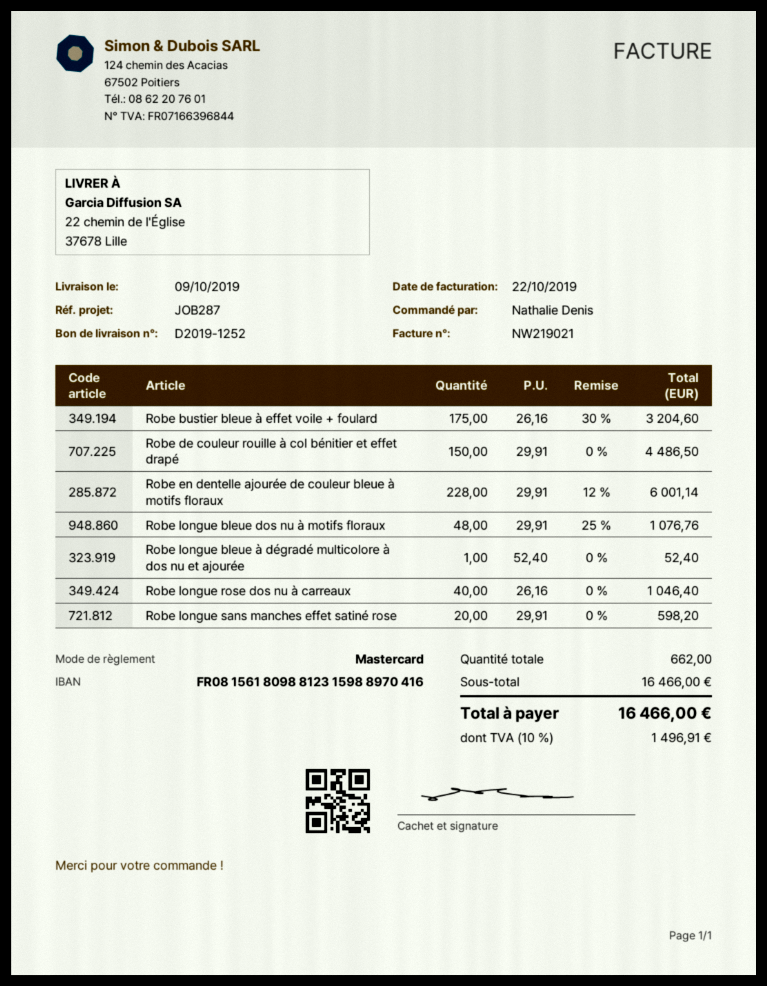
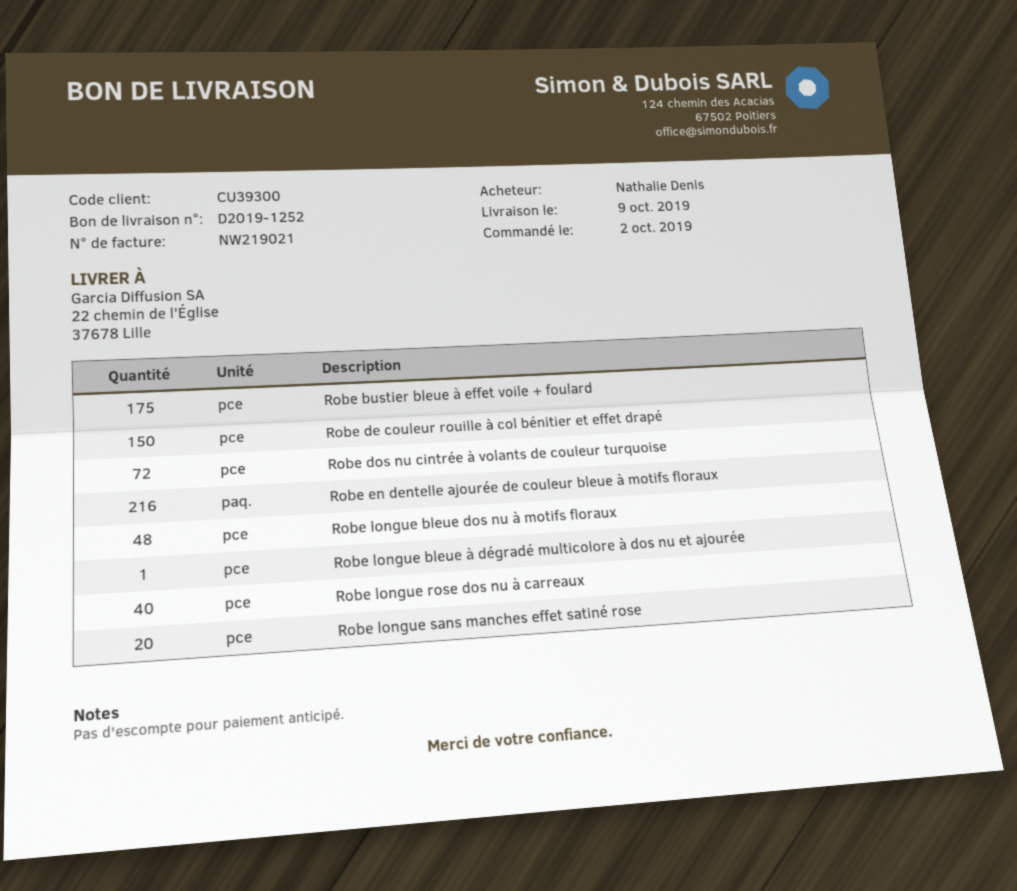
Robe en dentelle ajourée de couleur bleue à motifs floraux: 228 -> 216
Robe dos nu cintrée à volants de couleur turquoise: none -> 72

